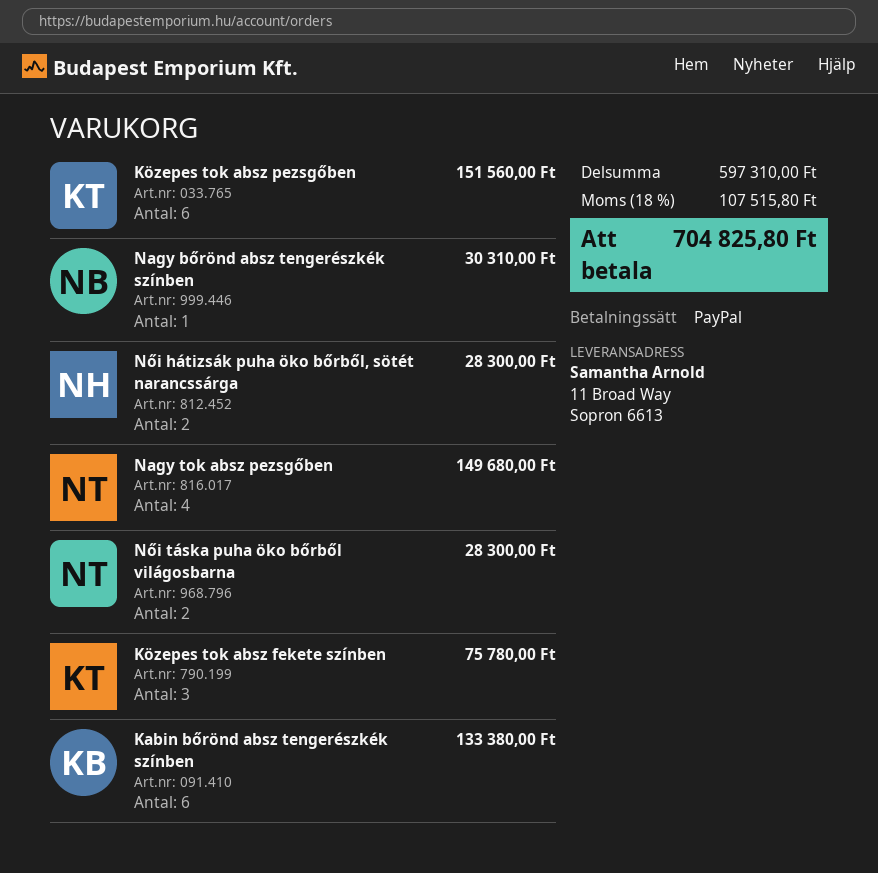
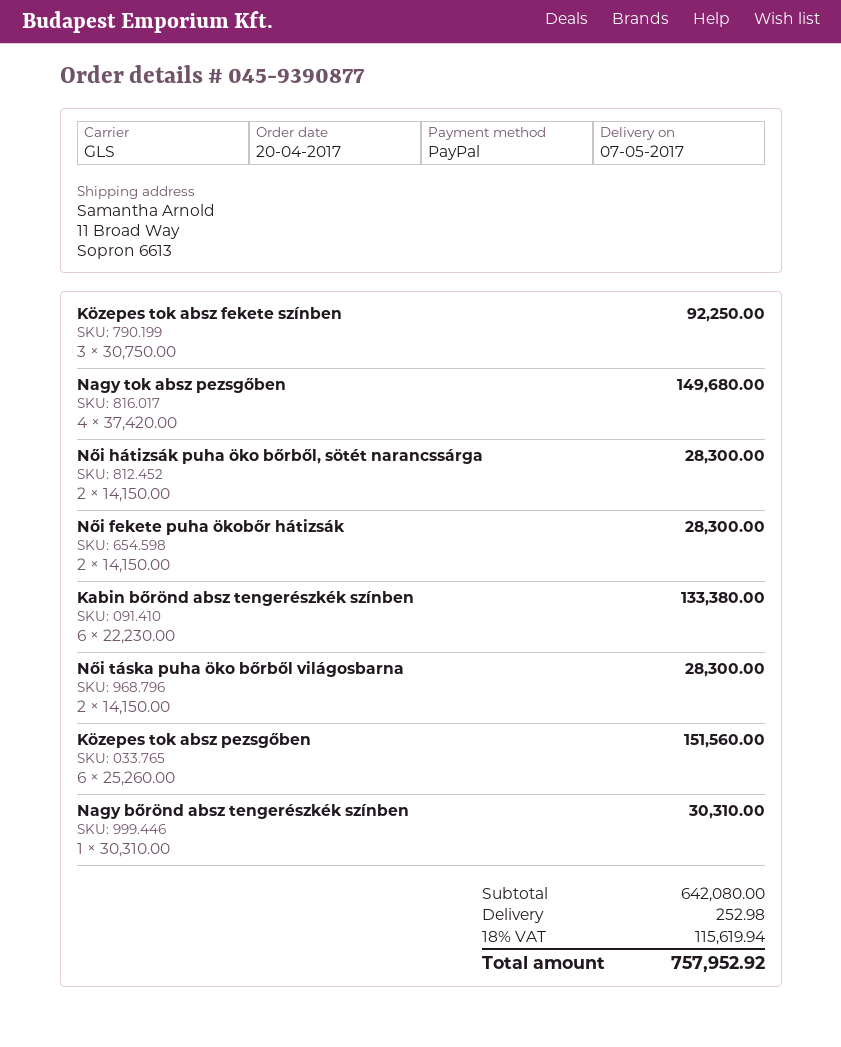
Közepes tok absz fekete színben: 3 for 75780.00 -> 3 for 92250.00
Női fekete puha ökobőr hátizsák: none -> 2 for 28300.00
subtotal: 597310.00 -> 642080.00
shipping: none -> 252.98
tax: 18% = 107515.80 -> 18% = 115619.94
total: 704825.80 -> 757952.92

